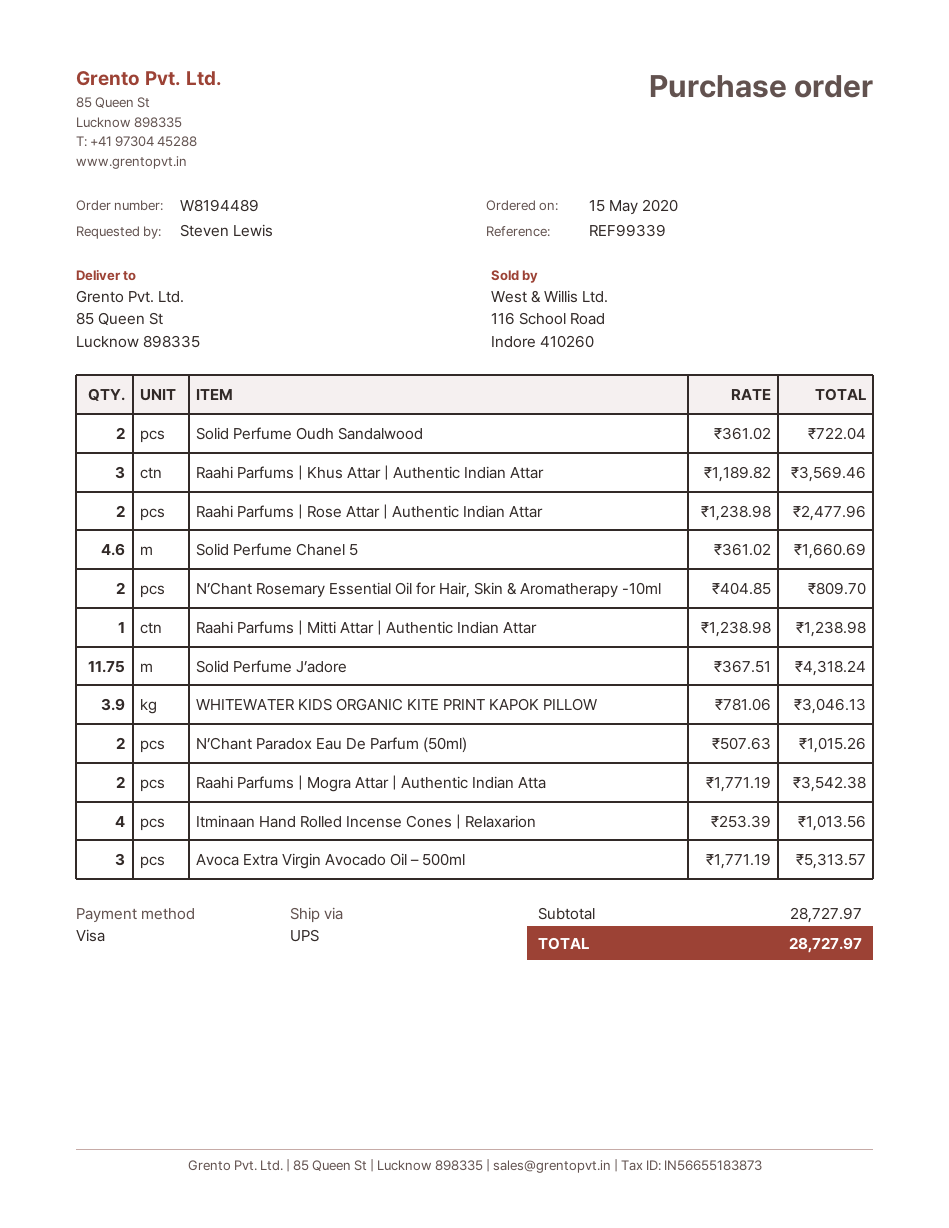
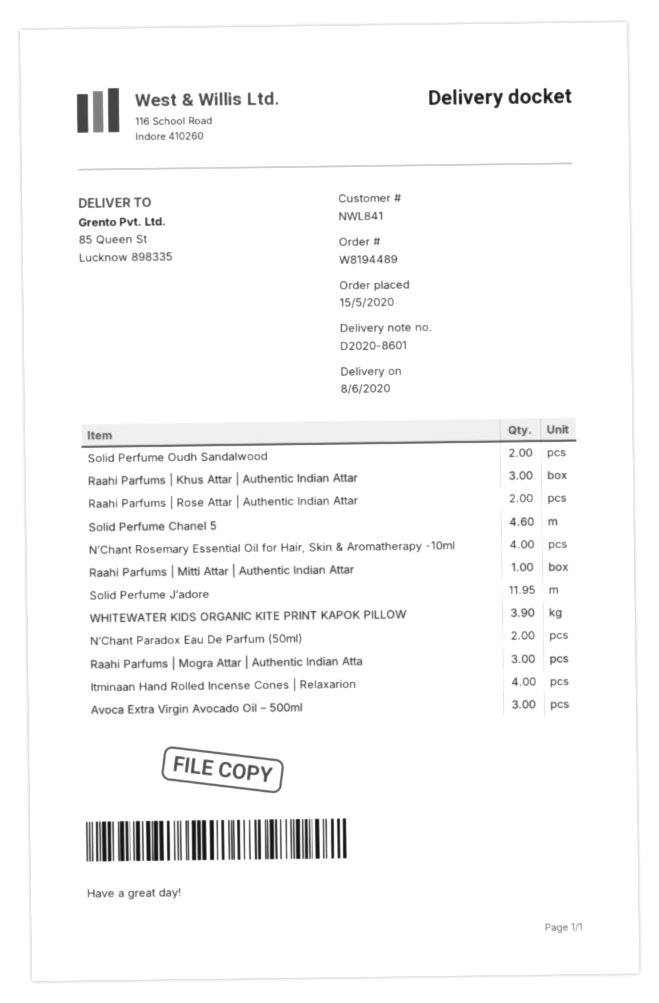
N’Chant Rosemary Essential Oil for Hair, Skin & Aromatherapy -10ml: 2 -> 4
Solid Perfume J’adore: 11.75 -> 11.95
Raahi Parfums | Mogra Attar | Authentic Indian Atta: 2 -> 3

